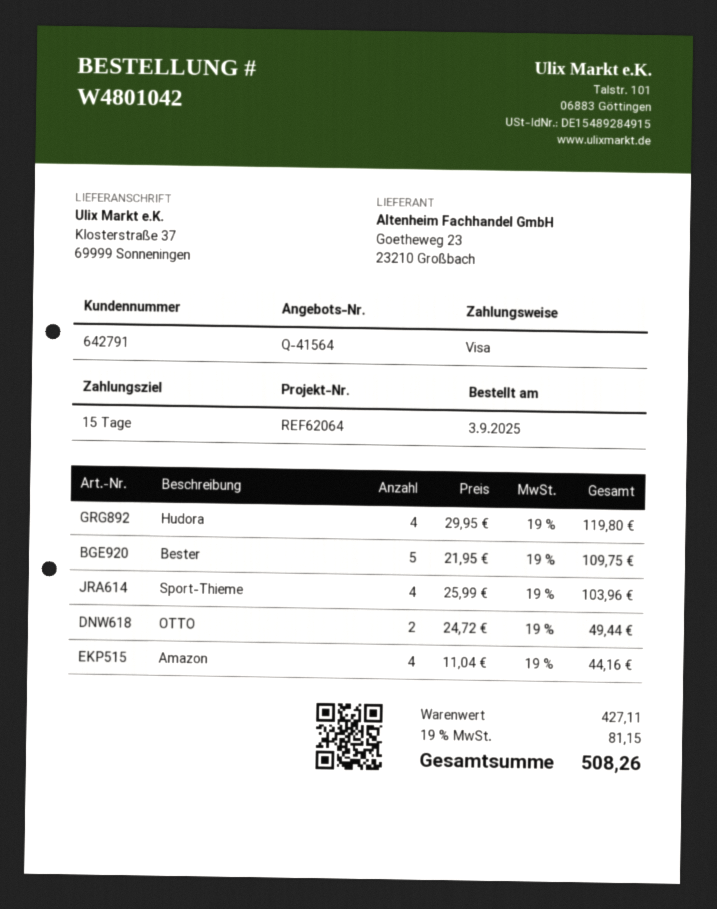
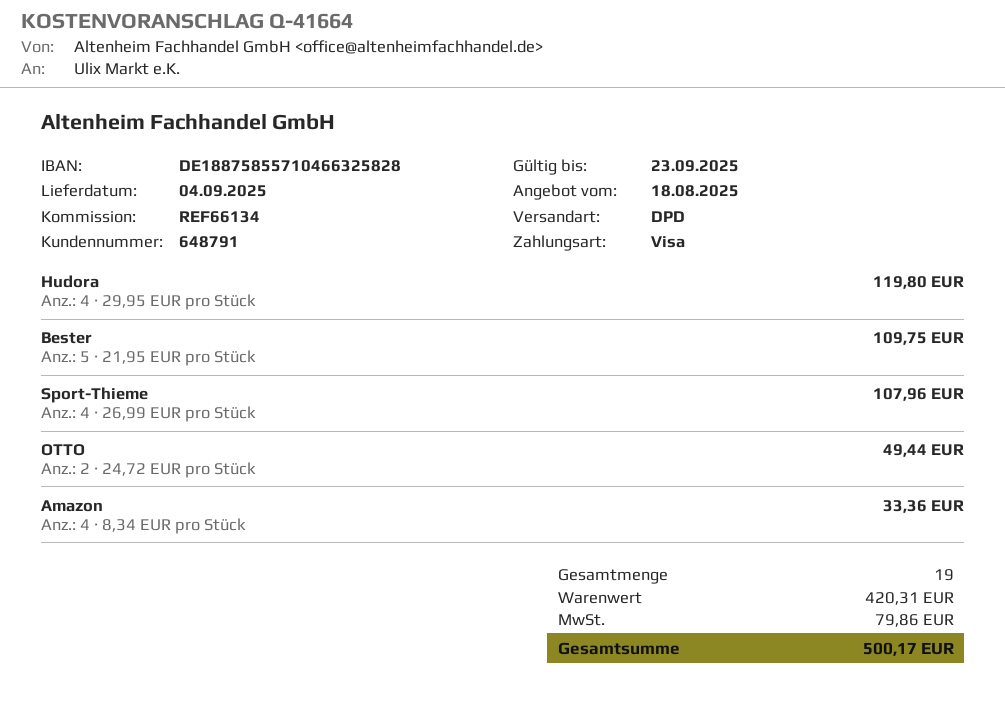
quote number: Q-41564 -> Q-41664
customer number: 642791 -> 648791
reference: REF62064 -> REF66134
Sport-Thieme: 4 x 25.99 = 103.96 -> 4 x 26.99 = 107.96
Amazon: 4 x 11.04 = 44.16 -> 4 x 8.34 = 33.36
subtotal: 427.11 -> 420.31
tax: 81.15 -> 79.86
total: 508.26 -> 500.17

